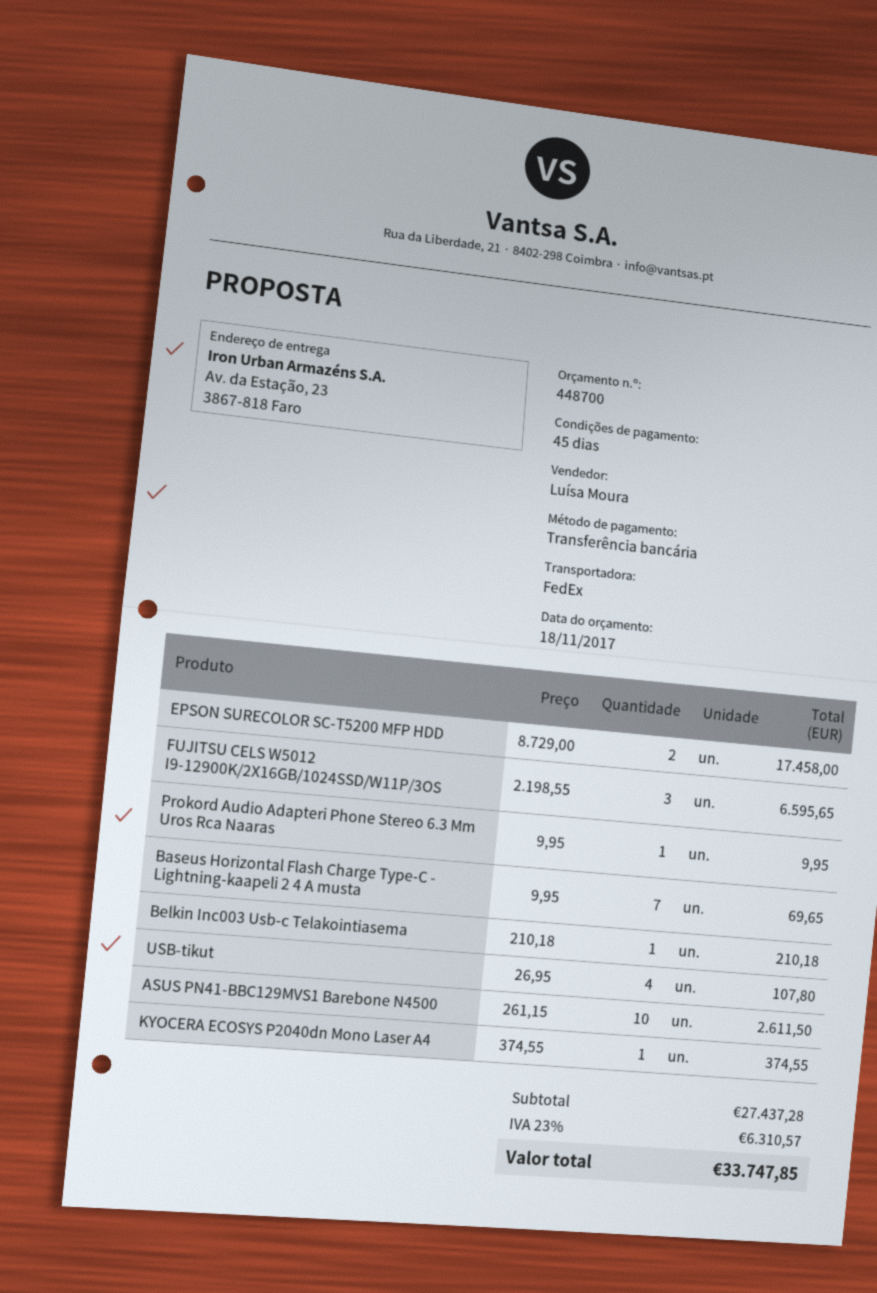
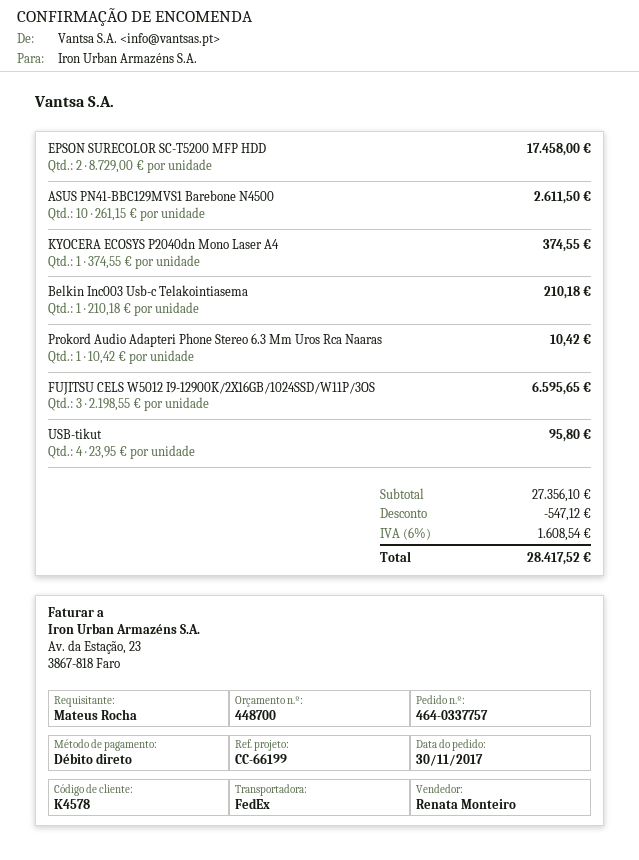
sales rep: Luísa Moura -> Renata Monteiro
payment method: bank transfer -> direct debit
Prokord Audio Adapteri Phone Stereo 6.3 Mm Uros Rca Naaras: 1 x 9.95 = 9.95 -> 1 x 10.42 = 10.42
Baseus Horizontal Flash Charge Type-C - Lightning-kaapeli 2 4 A musta: 7 x 9.95 = 69.65 -> none
USB-tikut: 4 x 26.95 = 107.80 -> 4 x 23.95 = 95.80
subtotal: 27437.28 -> 27356.10
discount: none -> 547.12
tax: 23% = 6310.57 -> 6% = 1608.54
total: 33747.85 -> 28417.52

